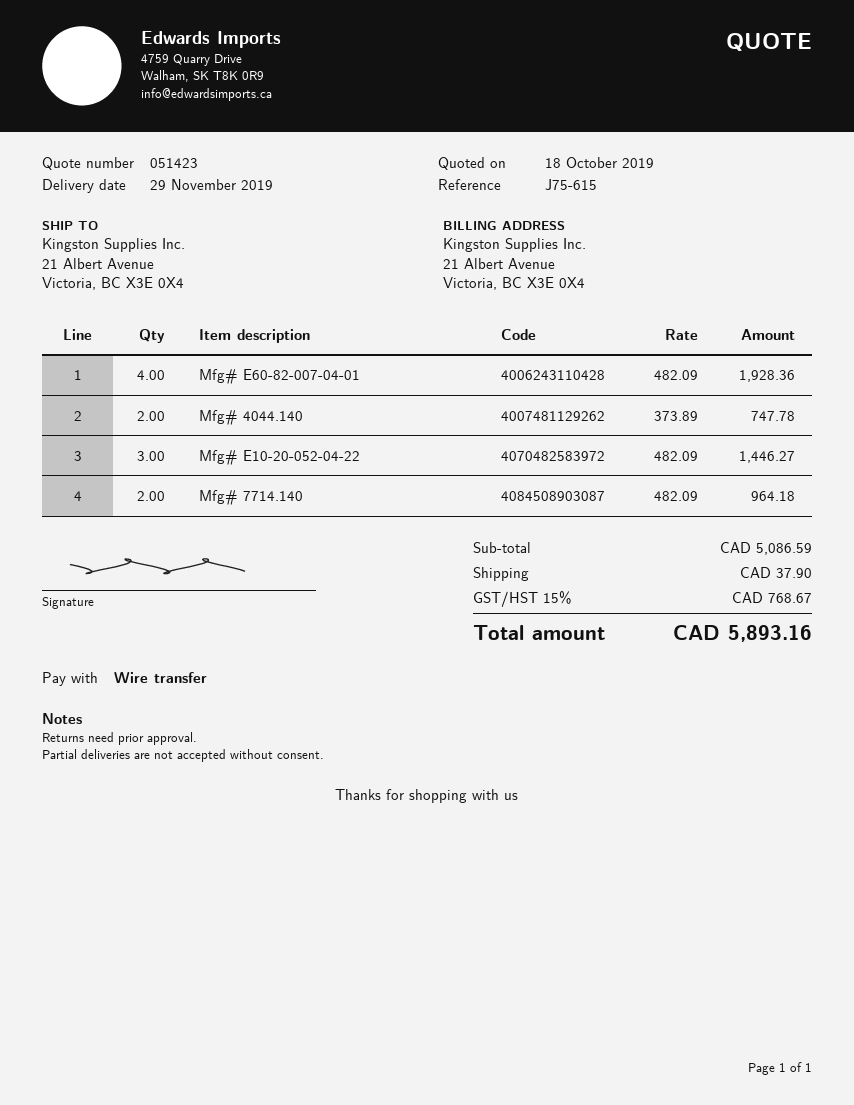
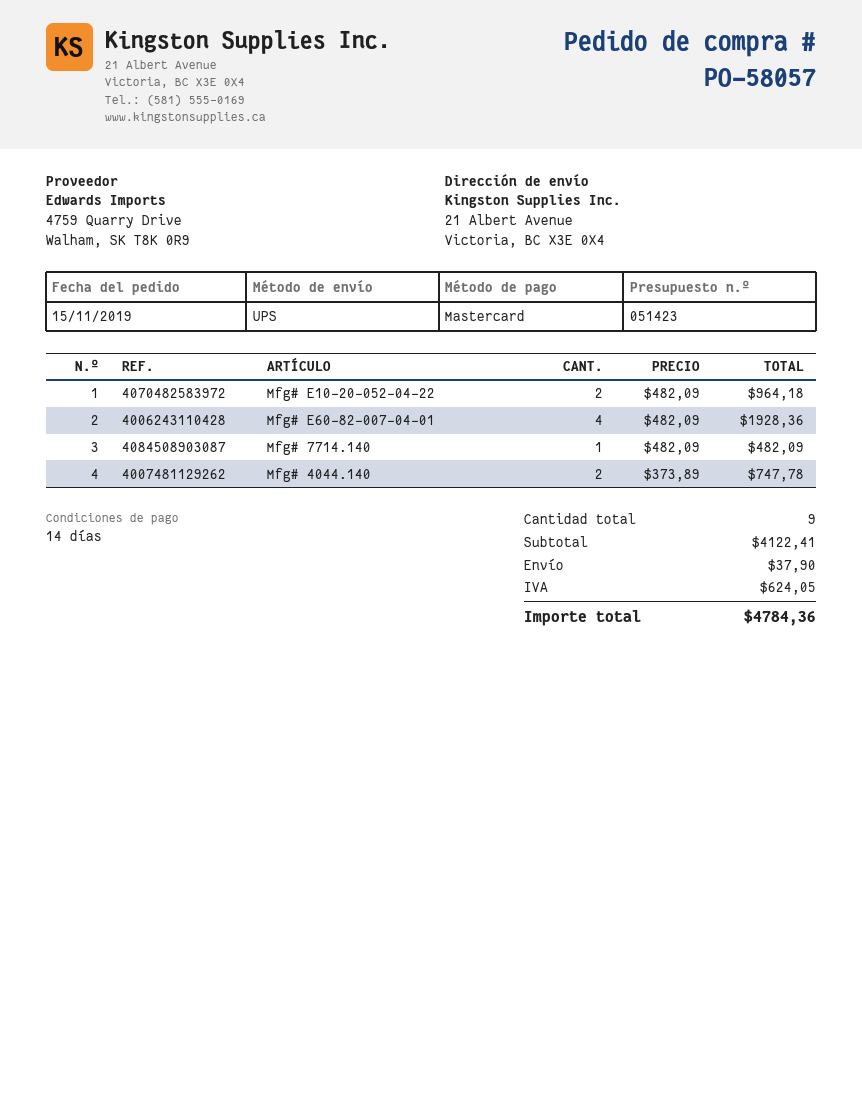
payment method: bank transfer -> Mastercard
Mfg# E10-20-052-04-22: 3 x 482.09 = 1446.27 -> 2 x 482.09 = 964.18
Mfg# 7714.140: 2 x 482.09 = 964.18 -> 1 x 482.09 = 482.09
subtotal: 5086.59 -> 4122.41
tax: 768.67 -> 624.05
total: 5893.16 -> 4784.36

